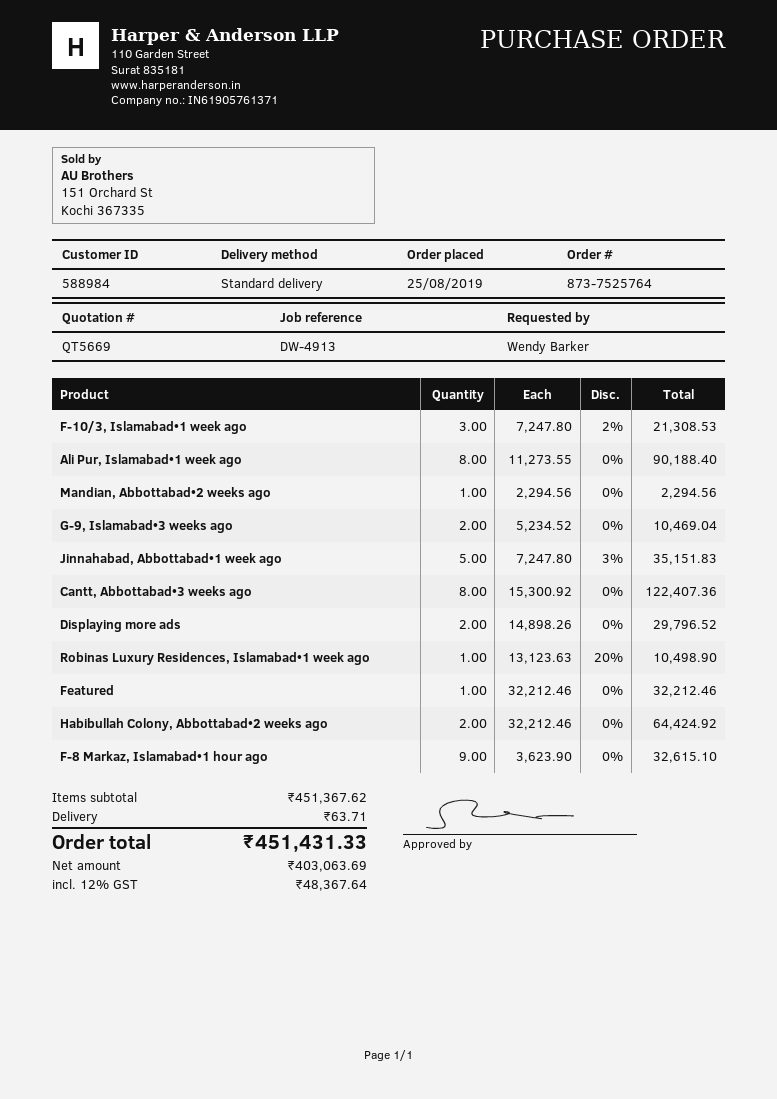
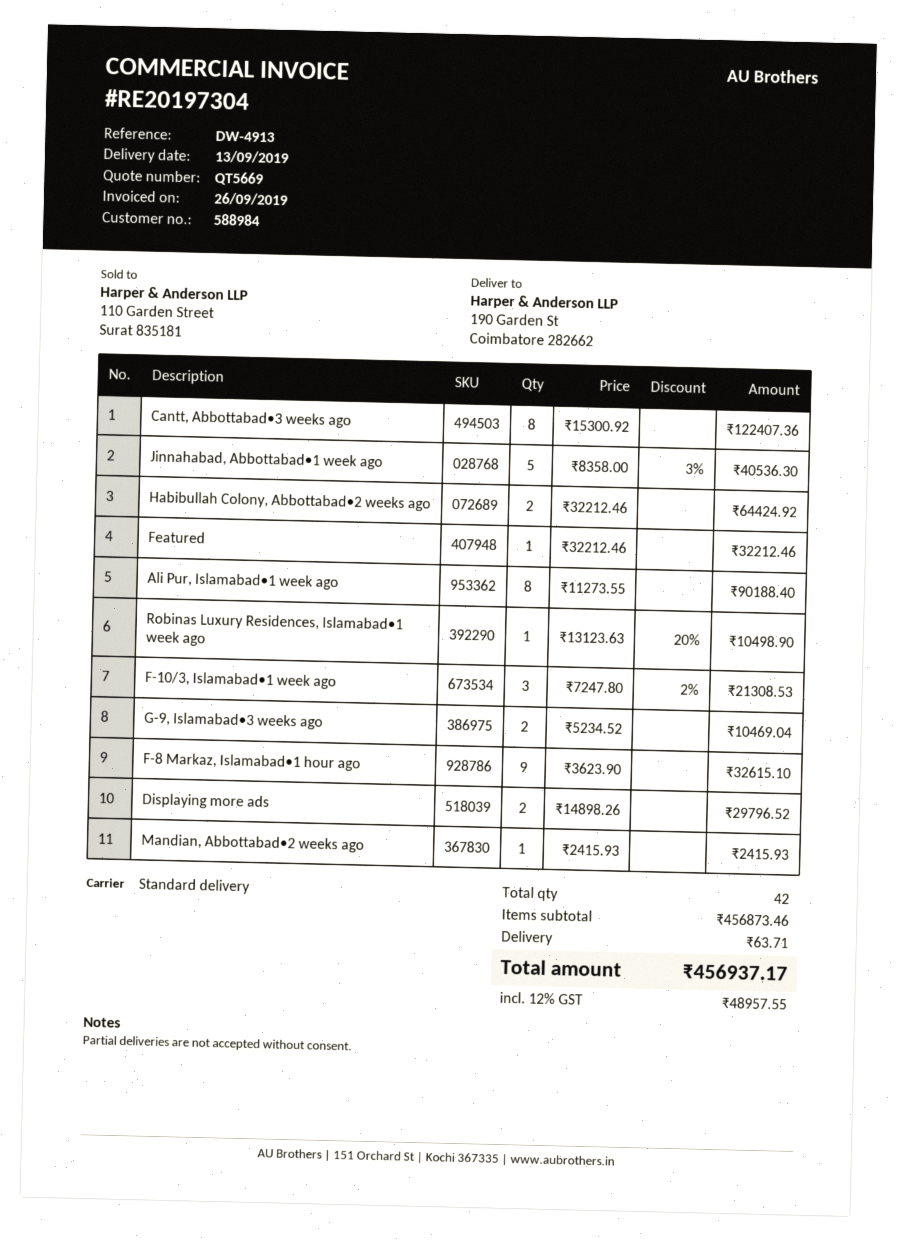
Mandian, Abbottabad•2 weeks ago: 1 x 2294.56 = 2294.56 -> 1 x 2415.93 = 2415.93
Jinnahabad, Abbottabad•1 week ago: 5 x 7247.80 - 3% = 35151.83 -> 5 x 8358.00 - 3% = 40536.30
subtotal: 451367.62 -> 456873.46
tax: 12% = 48367.64 -> 12% = 48957.55
total: 451431.33 -> 456937.17

